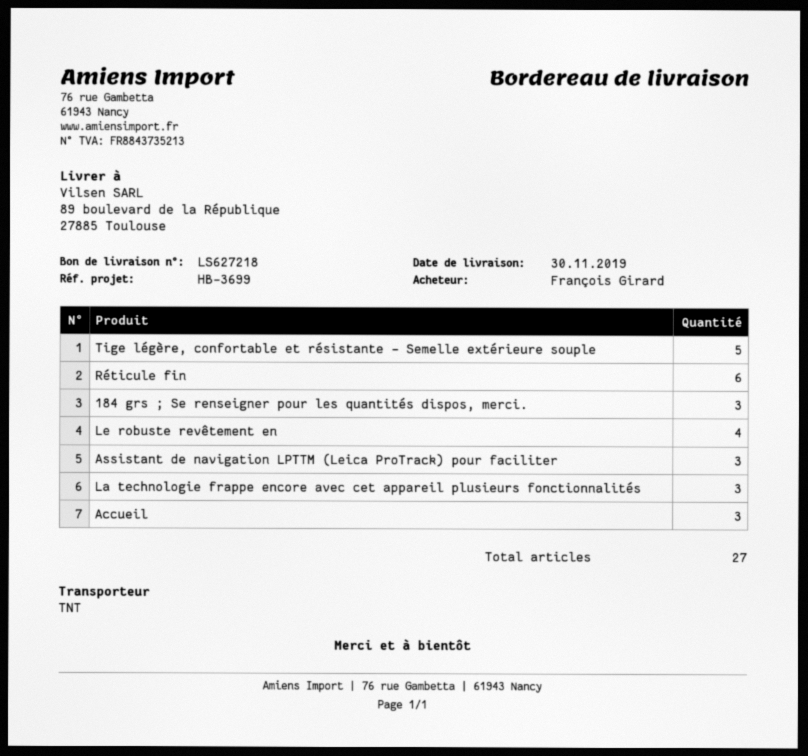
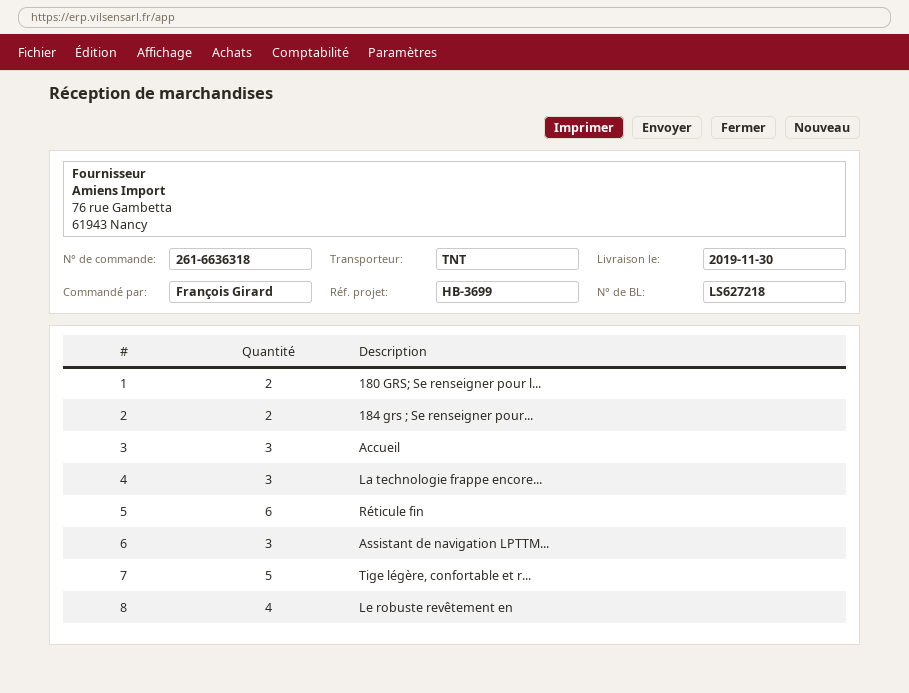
184 grs ; Se renseigner pour les quantités dispos, merci.: 3 -> 2
180 GRS; Se renseigner pour l...: none -> 2

